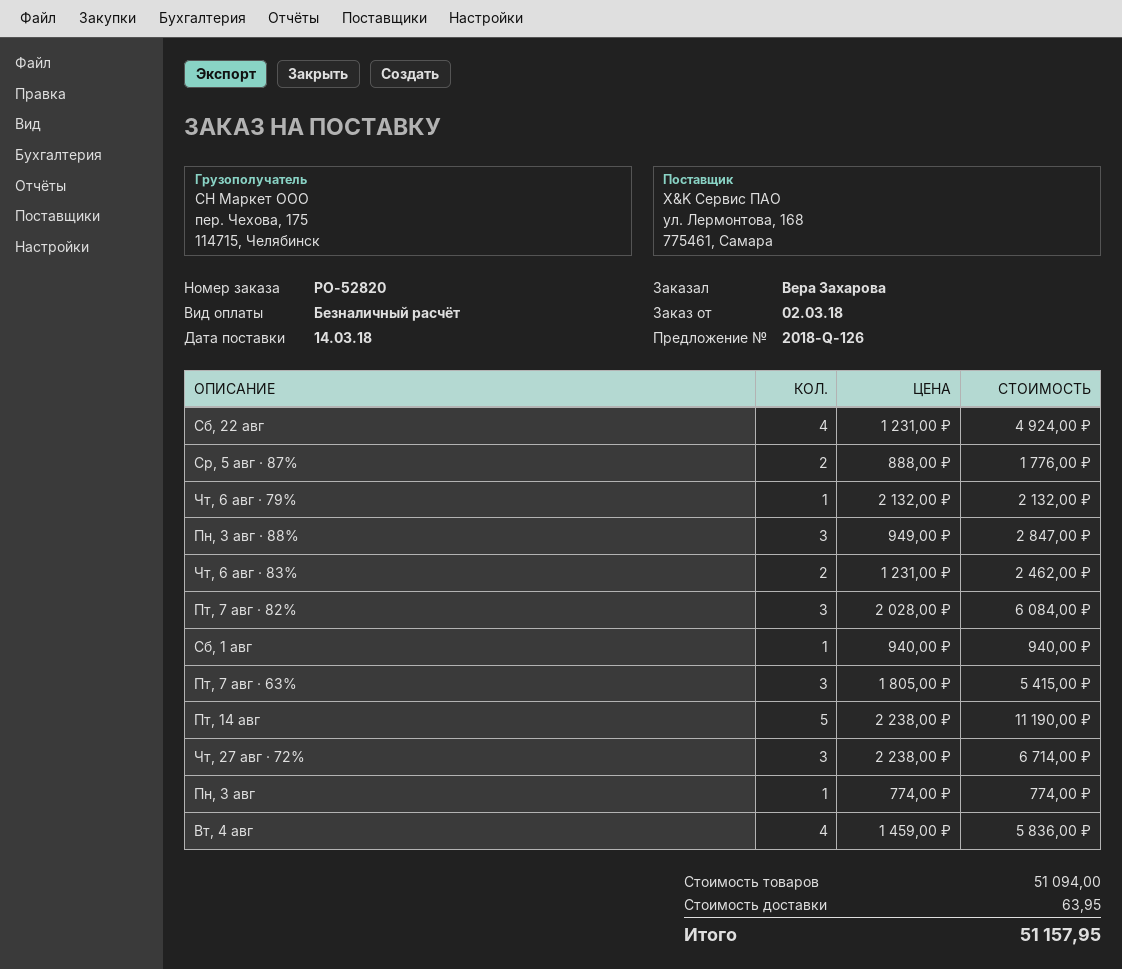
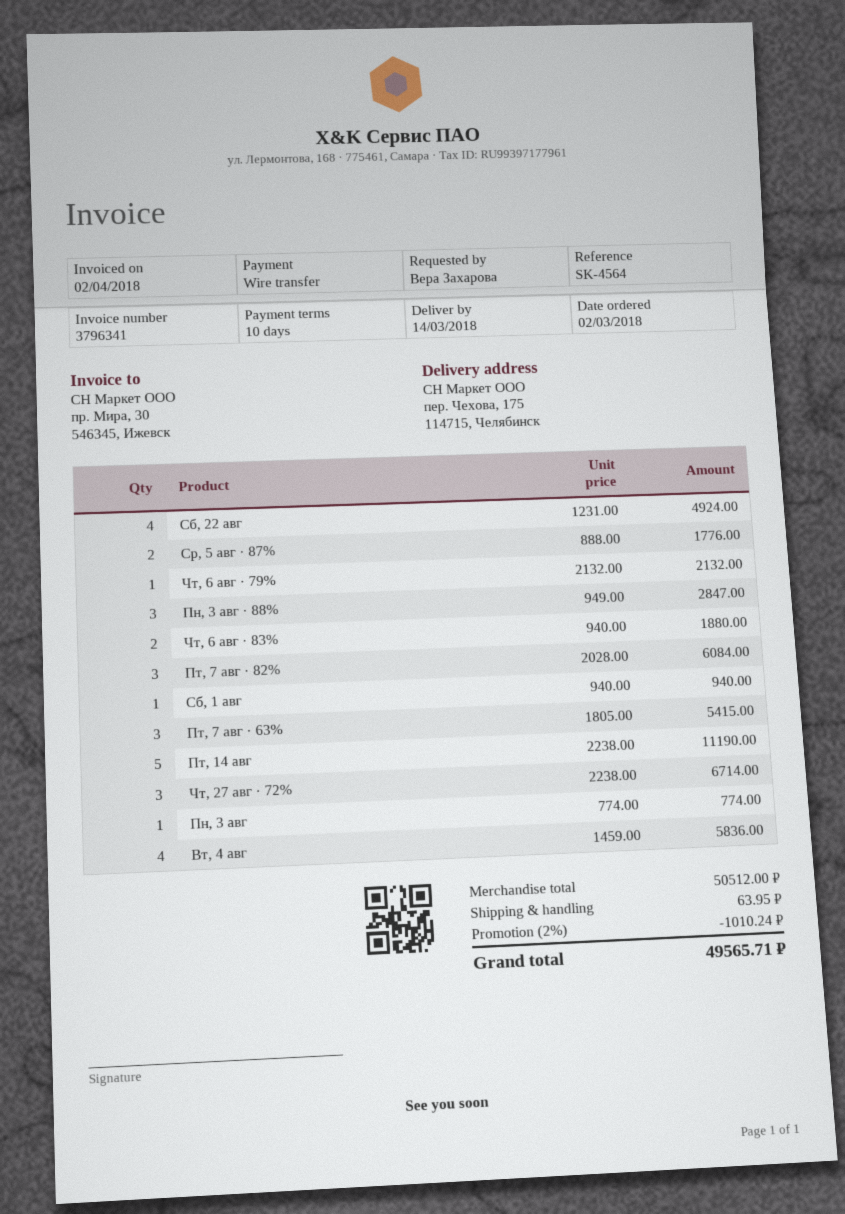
Чт, 6 авг · 83%: 2 x 1231.00 = 2462.00 -> 2 x 940.00 = 1880.00
subtotal: 51094.00 -> 50512.00
discount: none -> 2% = 1010.24
total: 51157.95 -> 49565.71

